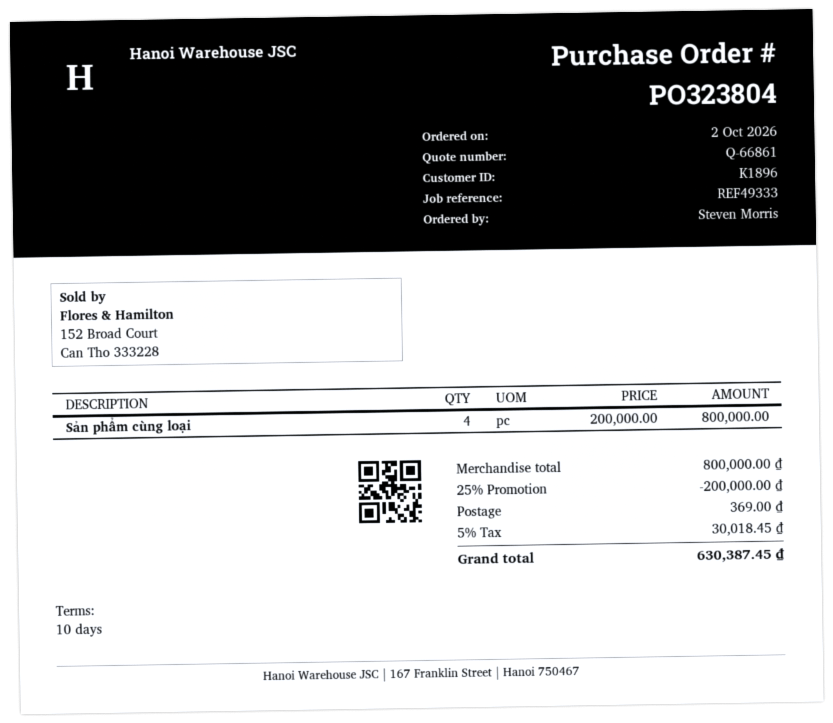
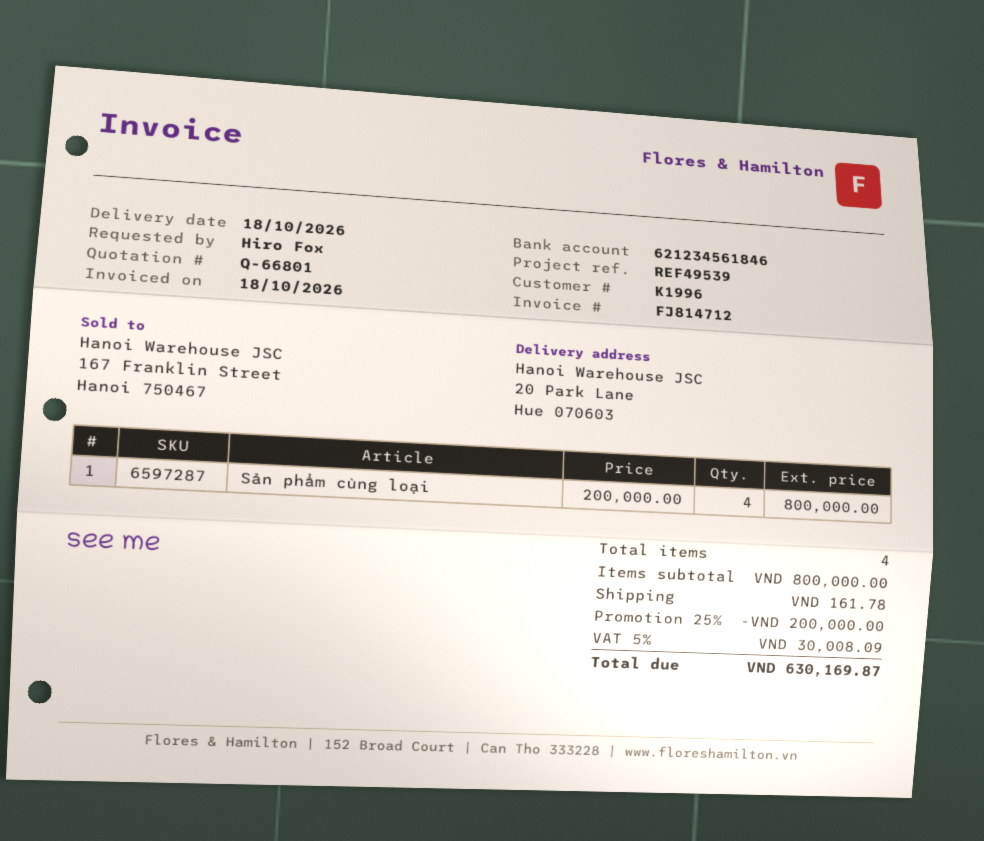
quote number: Q-66861 -> Q-66801
customer number: K1896 -> K1996
reference: REF49333 -> REF49539
ordered by: Steven Morris -> Hiro Fox
shipping: 369.00 -> 161.78
tax: 5% = 30018.45 -> 5% = 30008.09
total: 630387.45 -> 630169.87

